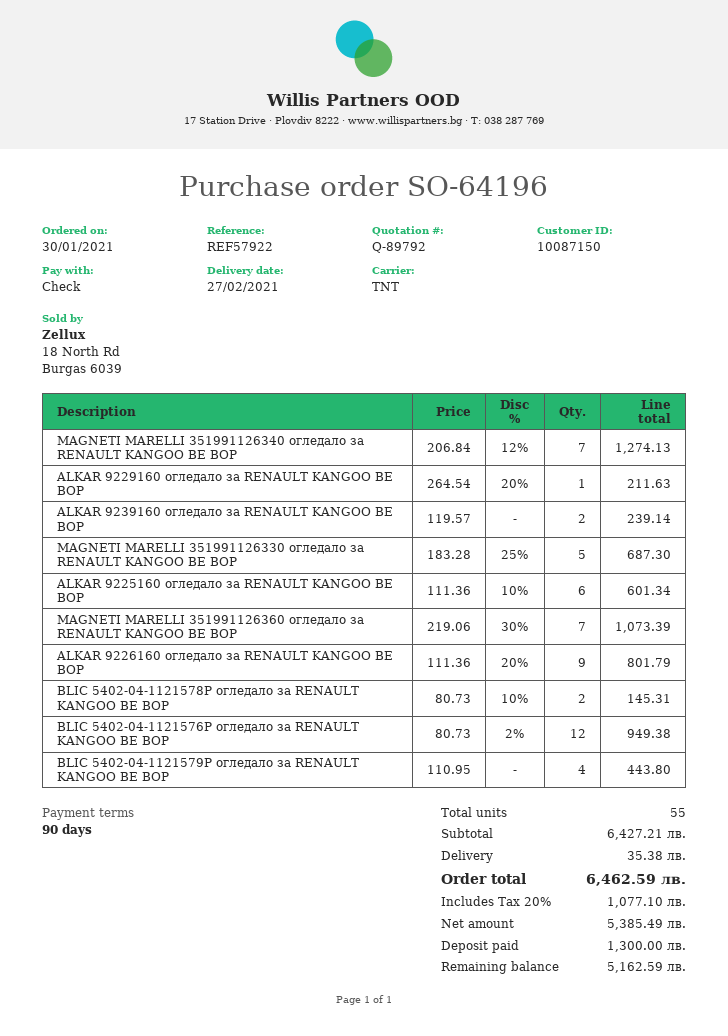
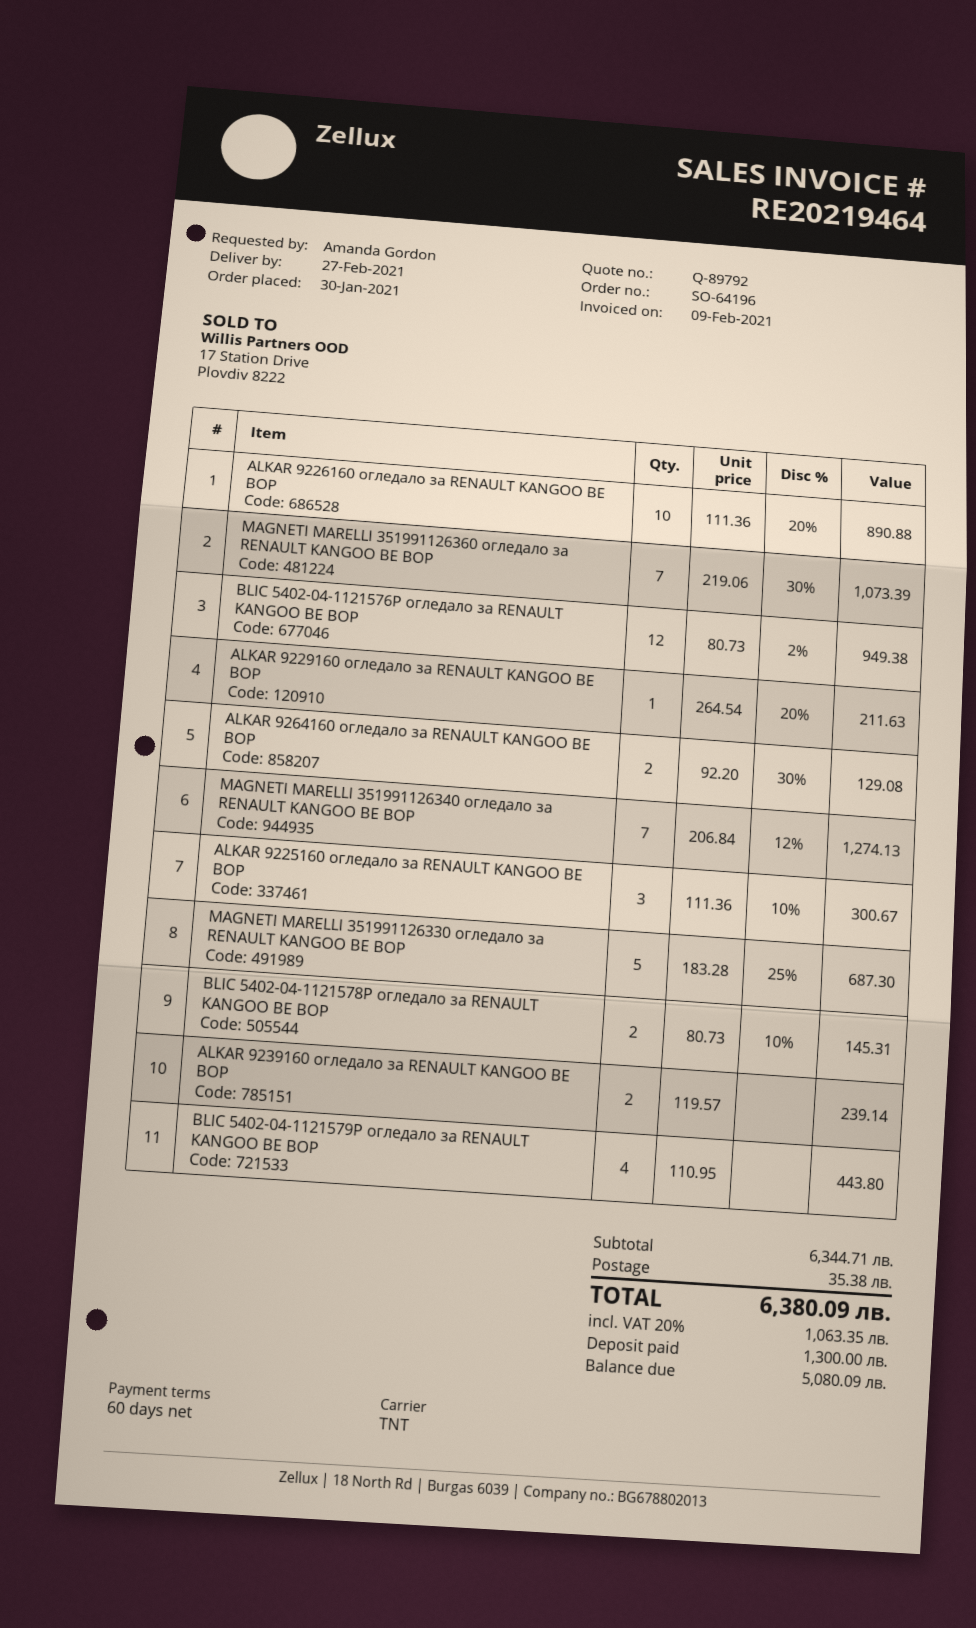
payment terms: 90 days -> 60 days
ALKAR 9225160 огледало за RENAULT KANGOO BE BOP: 6 x 111.36 - 10% = 601.34 -> 3 x 111.36 - 10% = 300.67
ALKAR 9226160 огледало за RENAULT KANGOO BE BOP: 9 x 111.36 - 20% = 801.79 -> 10 x 111.36 - 20% = 890.88
ALKAR 9264160 огледало за RENAULT KANGOO BE BOP: none -> 2 x 92.20 - 30% = 129.08
subtotal: 6427.21 -> 6344.71
tax: 20% = 1077.10 -> 20% = 1063.35
total: 6462.59 -> 6380.09
balance: 5162.59 -> 5080.09

